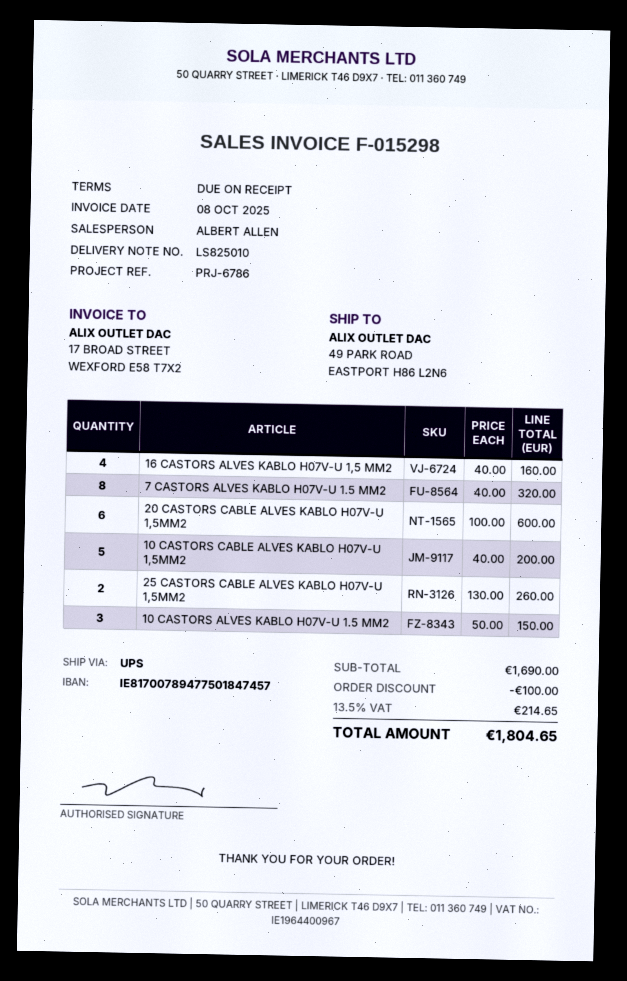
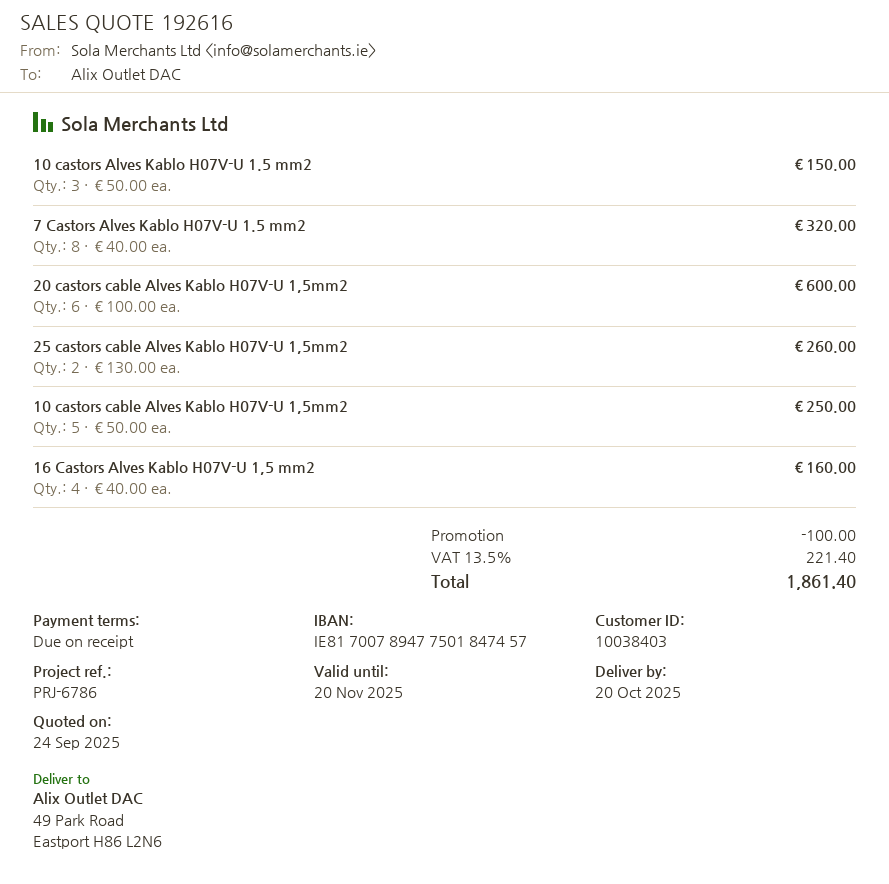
10 CASTORS CABLE ALVES KABLO H07V-U 1,5MM2: 5 x 40.00 = 200.00 -> 5 x 50.00 = 250.00
tax: 13.5% = 214.65 -> 13.5% = 221.40
total: 1804.65 -> 1861.40

